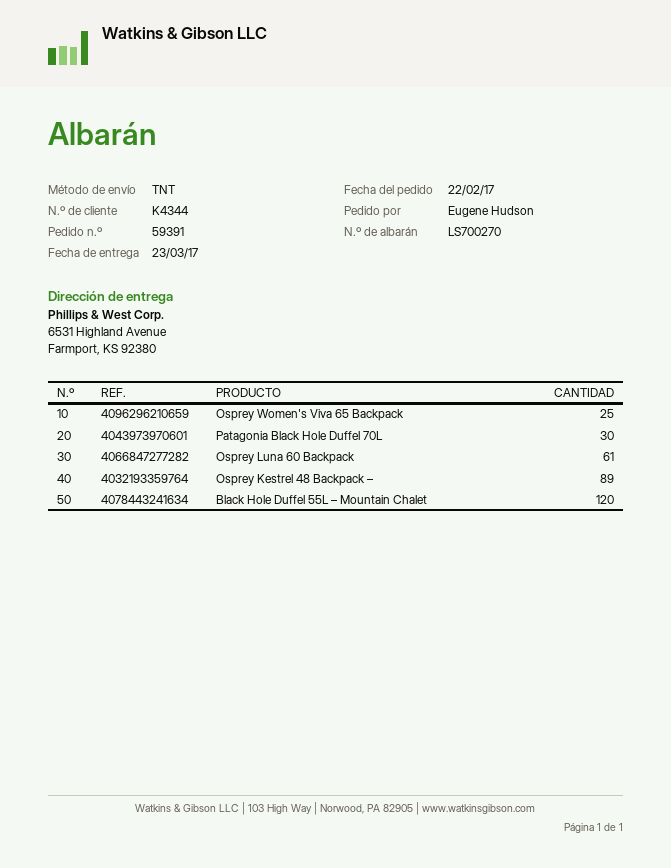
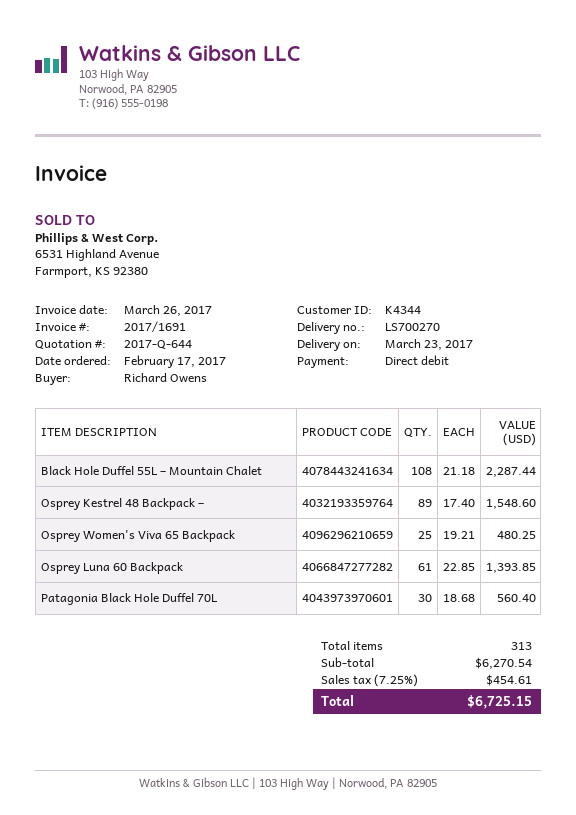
order date: 2017-02-22 -> 2017-02-17
ordered by: Eugene Hudson -> Richard Owens
Black Hole Duffel 55L – Mountain Chalet: 120 -> 108

